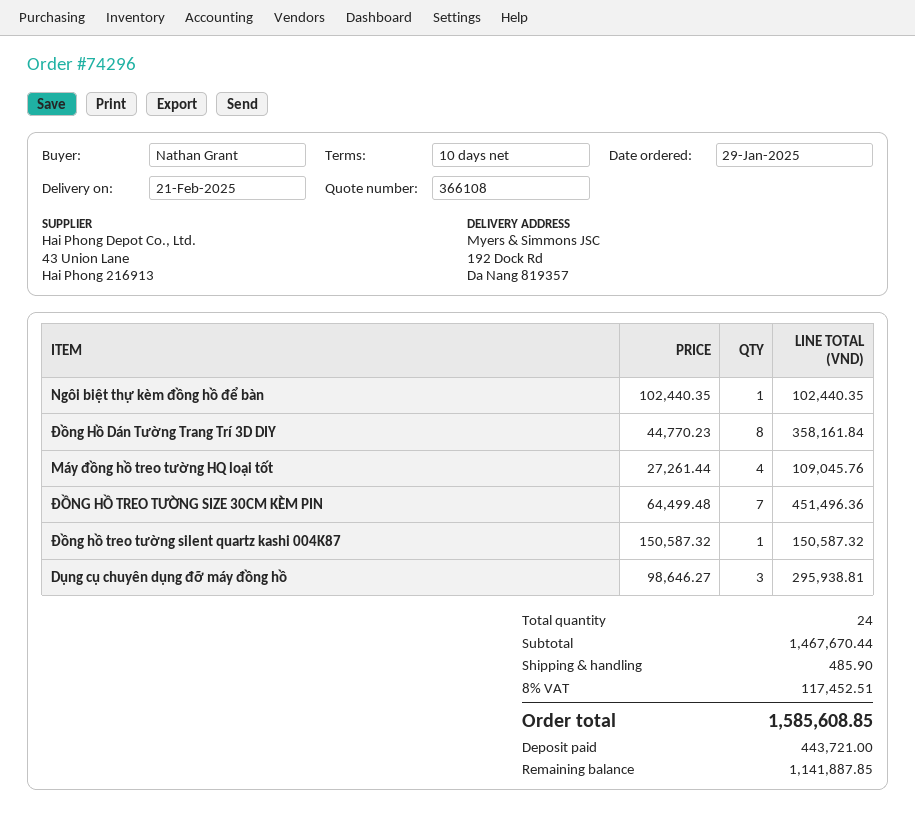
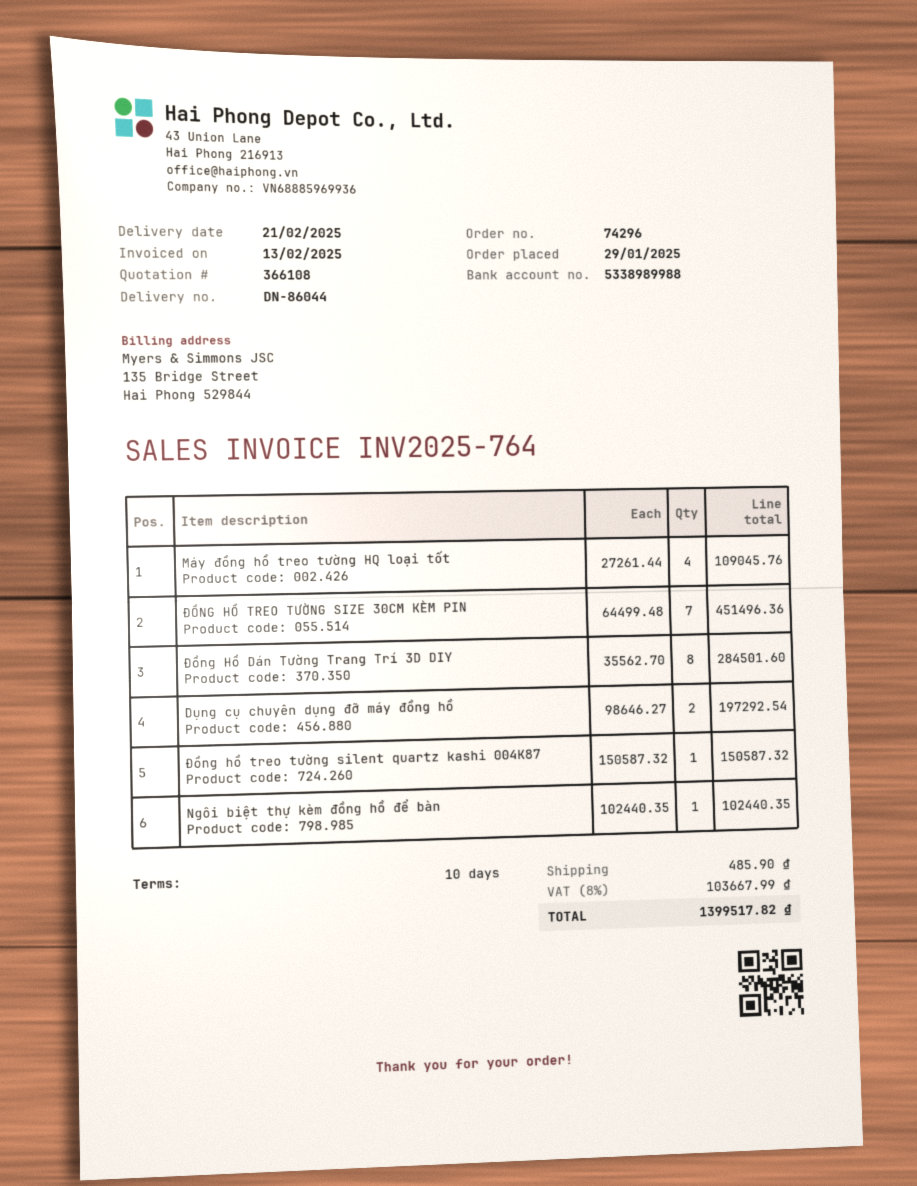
Đồng Hồ Dán Tường Trang Trí 3D DIY: 8 x 44770.23 = 358161.84 -> 8 x 35562.70 = 284501.60
Dụng cụ chuyên dụng đỡ máy đồng hồ: 3 x 98646.27 = 295938.81 -> 2 x 98646.27 = 197292.54
tax: 8% = 117452.51 -> 8% = 103667.99
total: 1585608.85 -> 1399517.82

